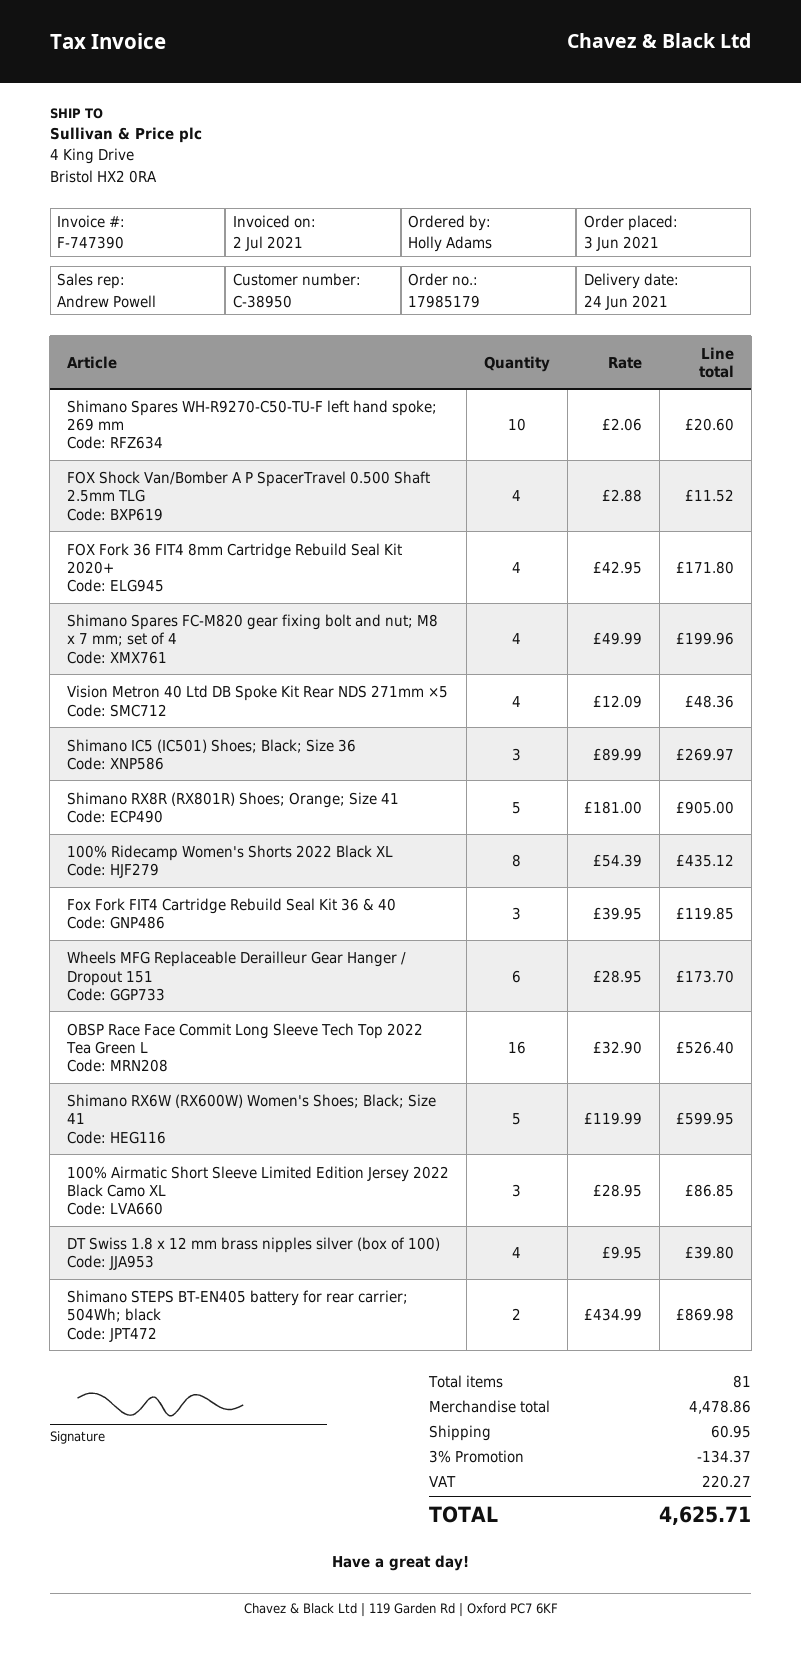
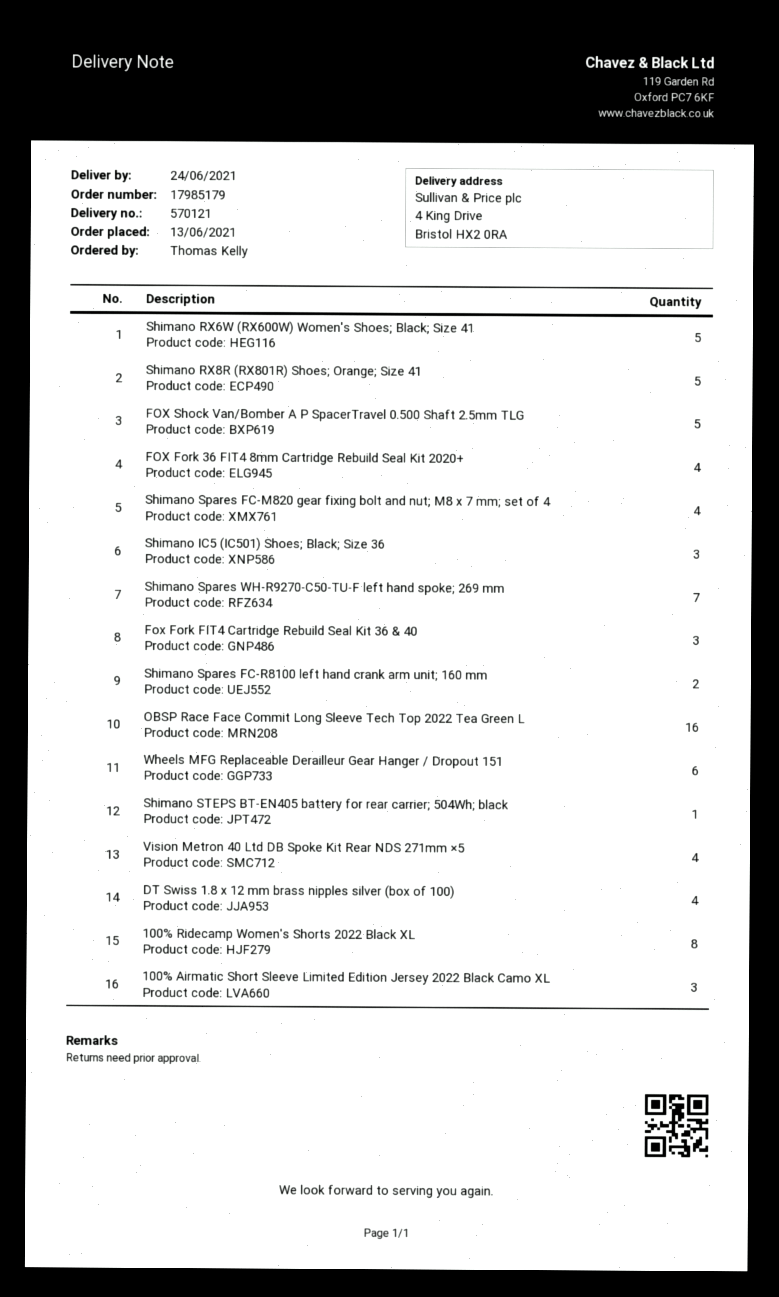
order date: 2021-06-03 -> 2021-06-13
ordered by: Holly Adams -> Thomas Kelly
Shimano Spares WH-R9270-C50-TU-F left hand spoke; 269 mm: 10 -> 7
FOX Shock Van/Bomber A P SpacerTravel 0.500 Shaft 2.5mm TLG: 4 -> 5
Shimano STEPS BT-EN405 battery for rear carrier; 504Wh; black: 2 -> 1
Shimano Spares FC-R8100 left hand crank arm unit; 160 mm: none -> 2

